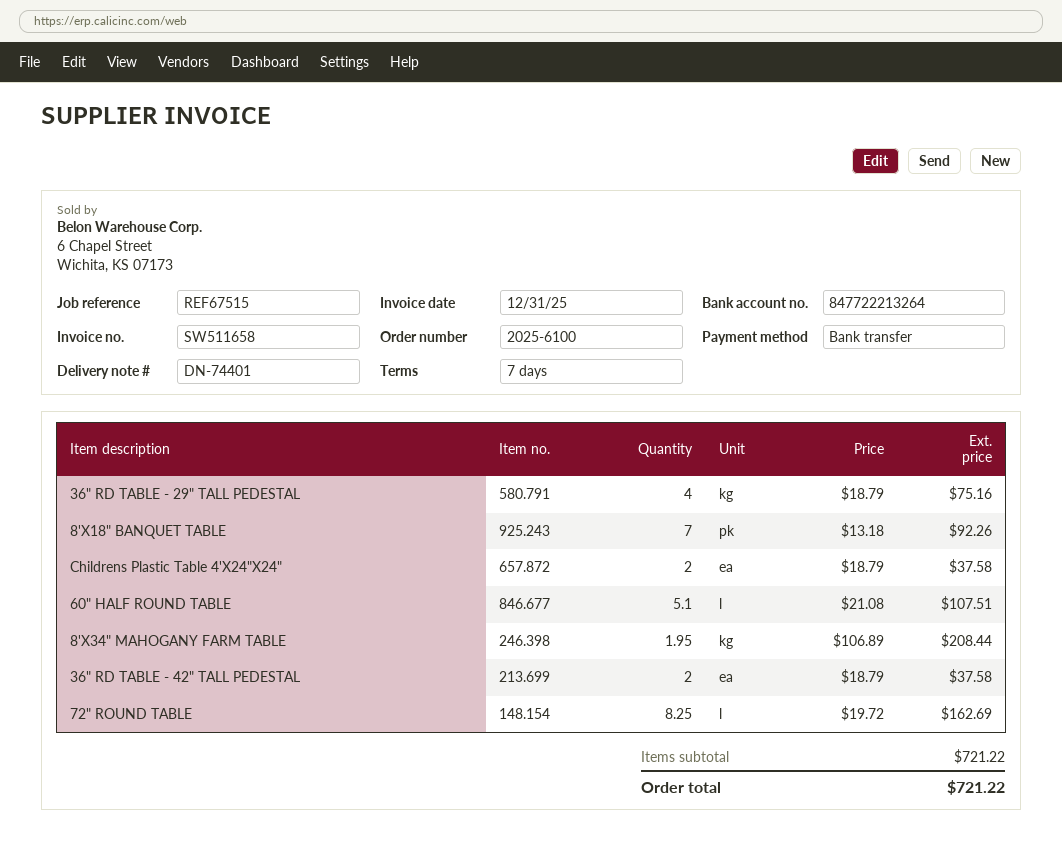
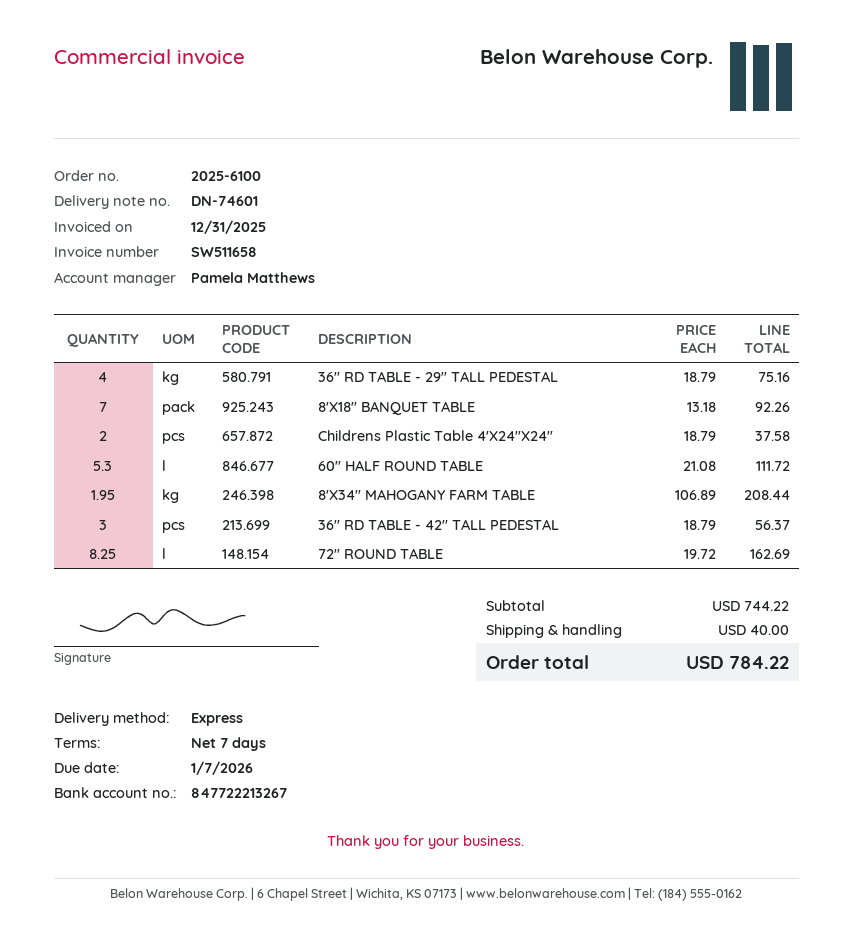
delivery note number: DN-74401 -> DN-74601
bank account: 847722213264 -> 847722213267
60" HALF ROUND TABLE: 5.1 x 21.08 = 107.51 -> 5.3 x 21.08 = 111.72
36" RD TABLE - 42" TALL PEDESTAL: 2 x 18.79 = 37.58 -> 3 x 18.79 = 56.37
subtotal: 721.22 -> 744.22
shipping: none -> 40.00
total: 721.22 -> 784.22

